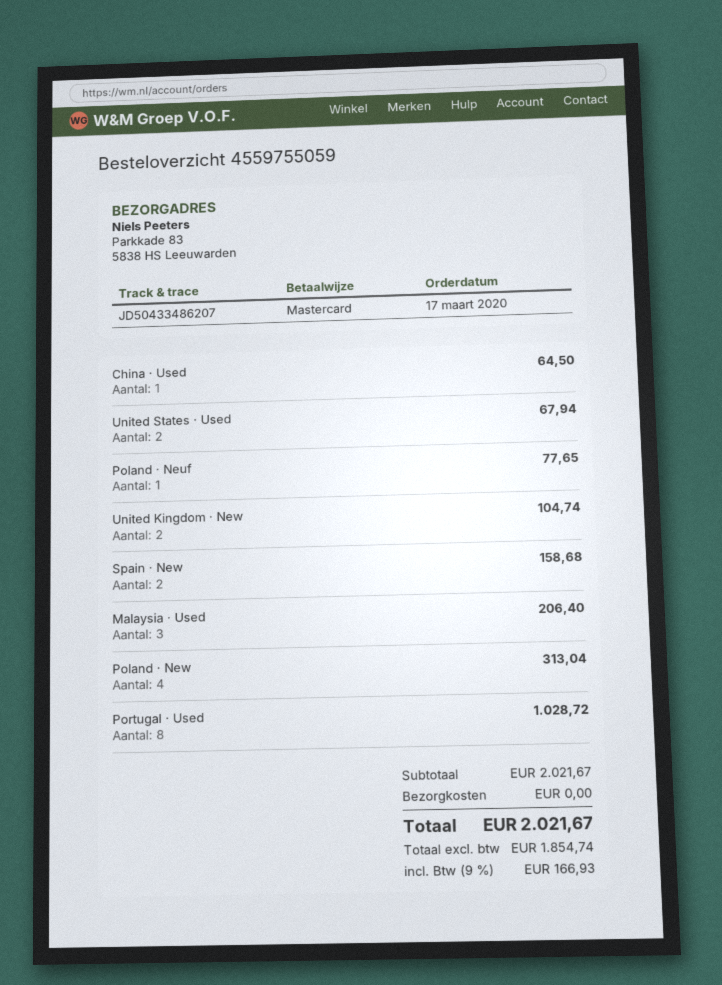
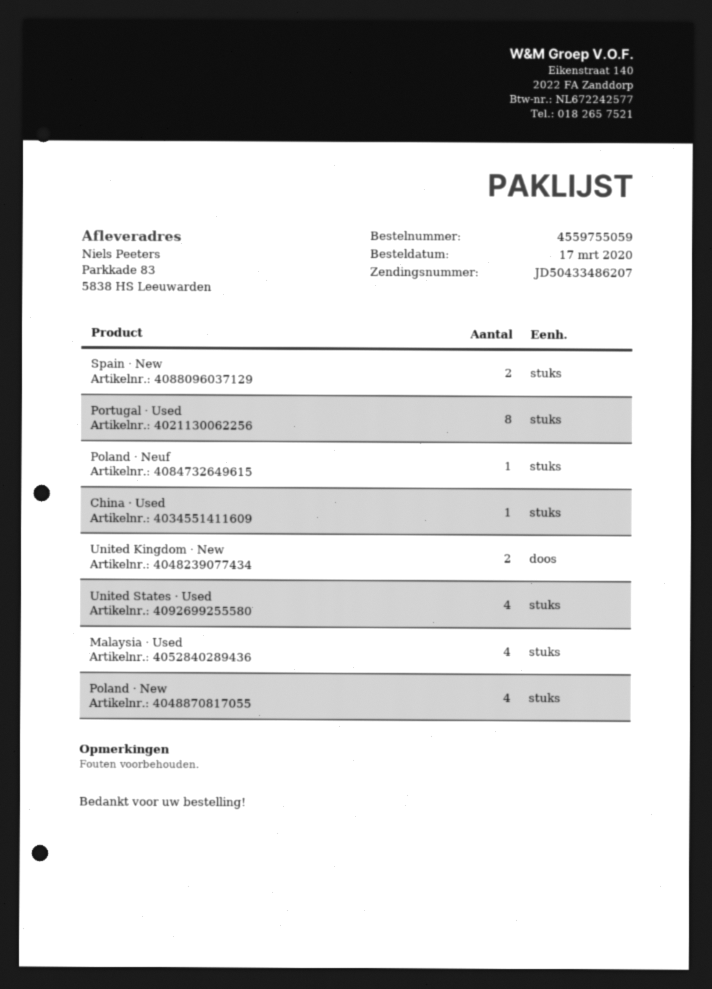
United States · Used: 2 -> 4
Malaysia · Used: 3 -> 4

